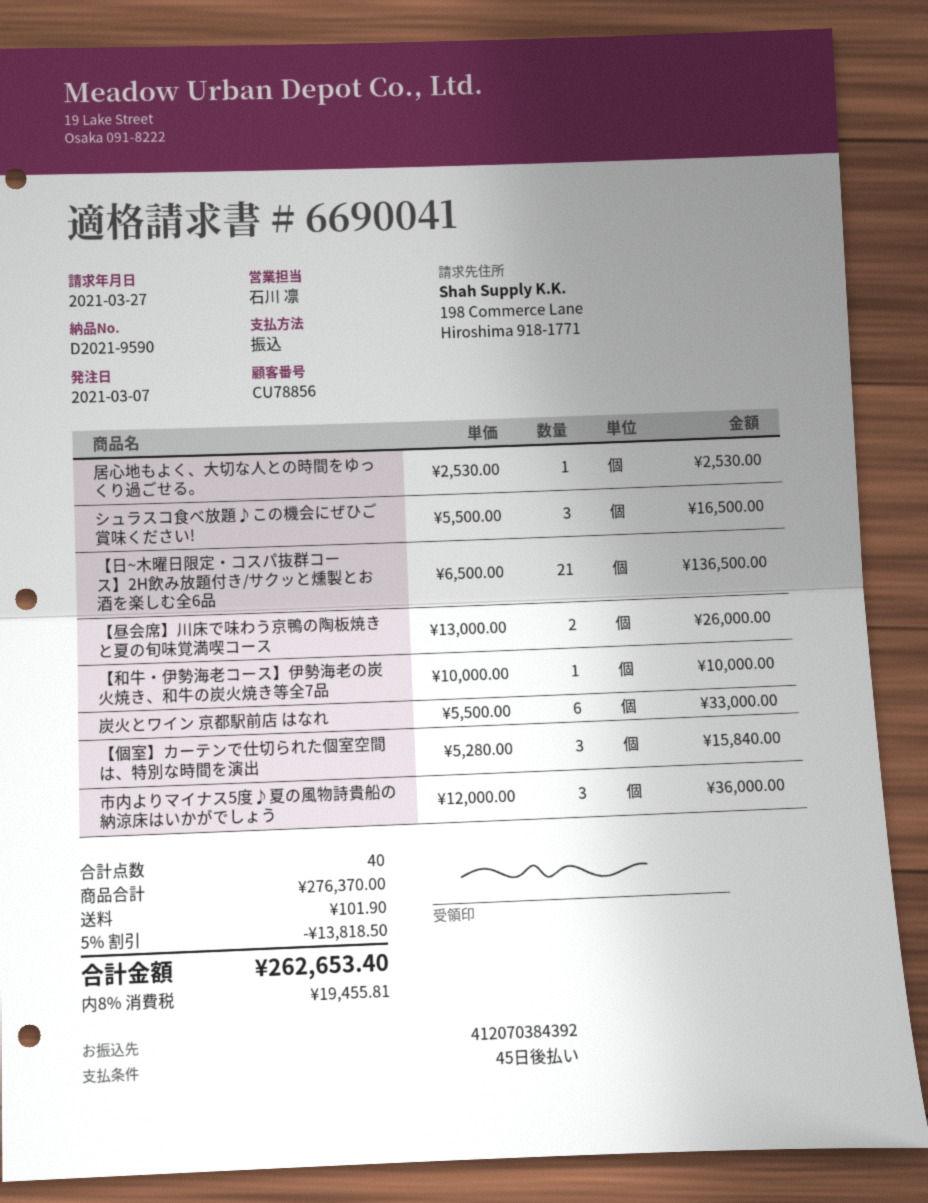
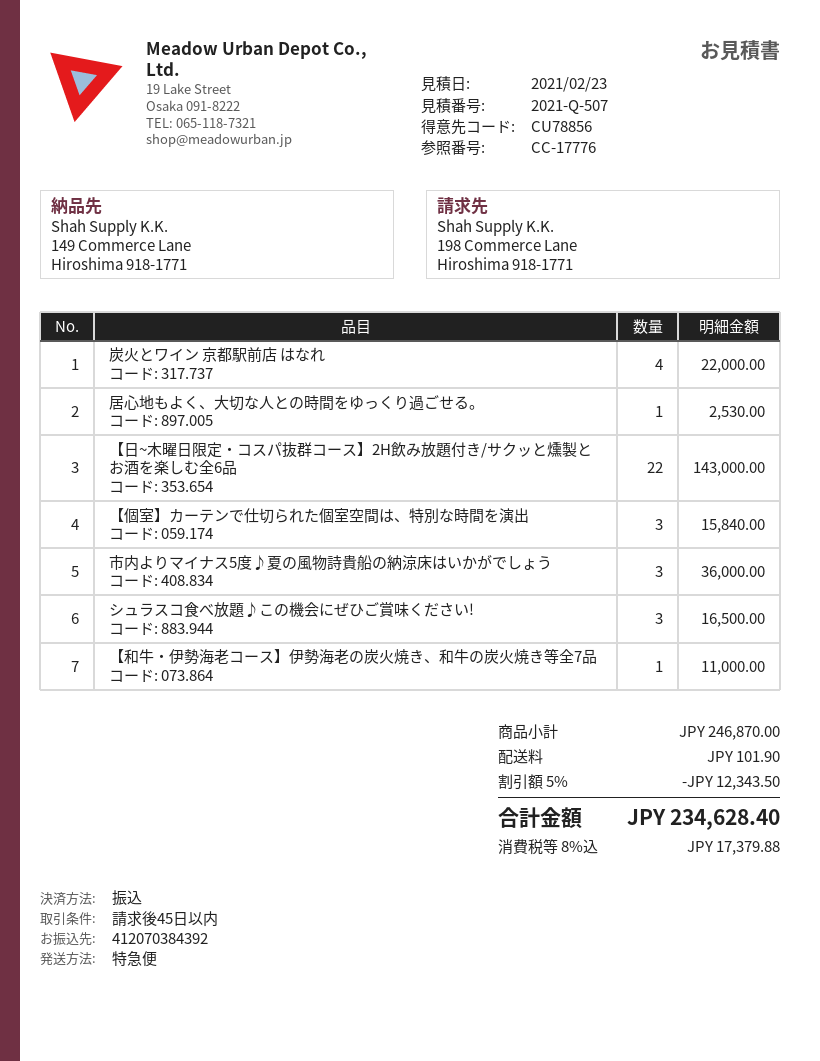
【日~木曜日限定・コスパ抜群コース】2H飲み放題付き/サクッと燻製とお酒を楽しむ全6品: 21 for 136500.00 -> 22 for 143000.00
【昼会席】川床で味わう京鴨の陶板焼きと夏の旬味覚満喫コース: 2 for 26000.00 -> none
【和牛・伊勢海老コース】伊勢海老の炭火焼き、和牛の炭火焼き等全7品: 1 for 10000.00 -> 1 for 11000.00
炭火とワイン 京都駅前店 はなれ: 6 for 33000.00 -> 4 for 22000.00
subtotal: 276370.00 -> 246870.00
discount: 5% = 13818.50 -> 5% = 12343.50
tax: 8% = 19455.81 -> 8% = 17379.88
total: 262653.40 -> 234628.40

